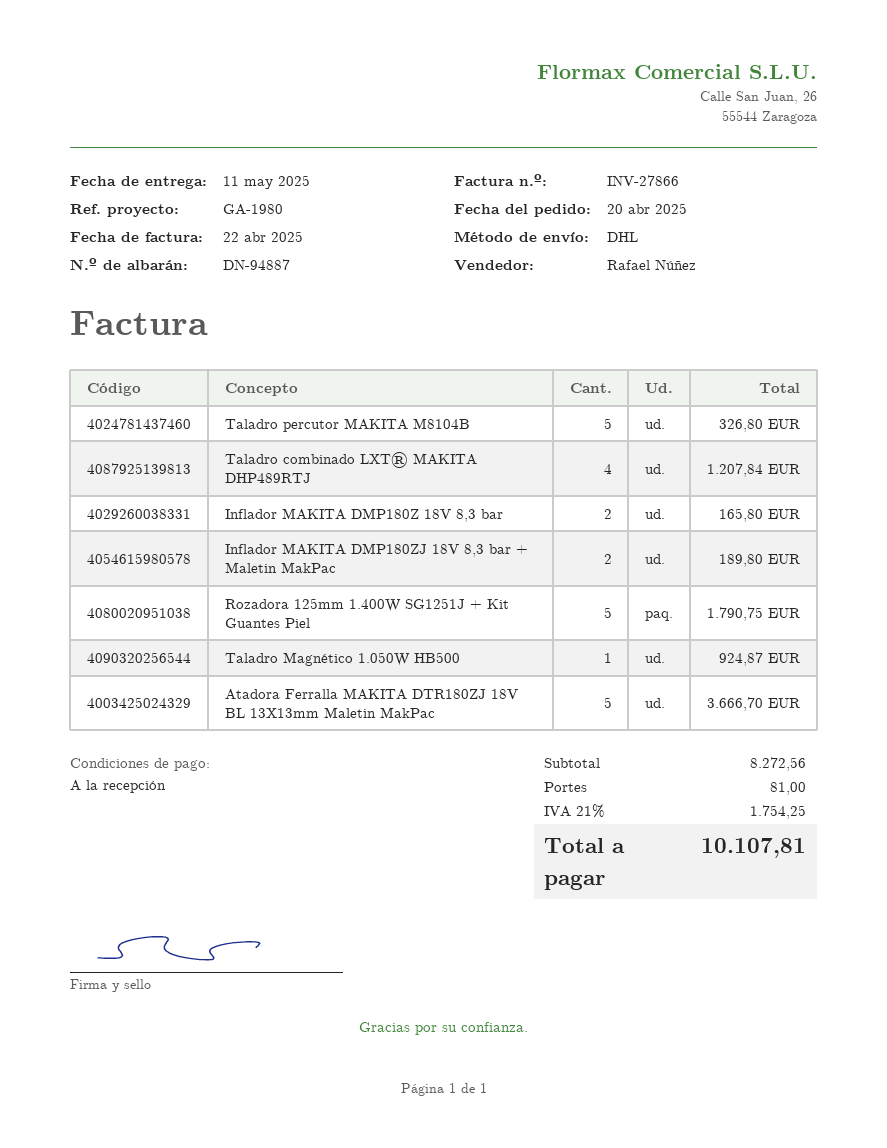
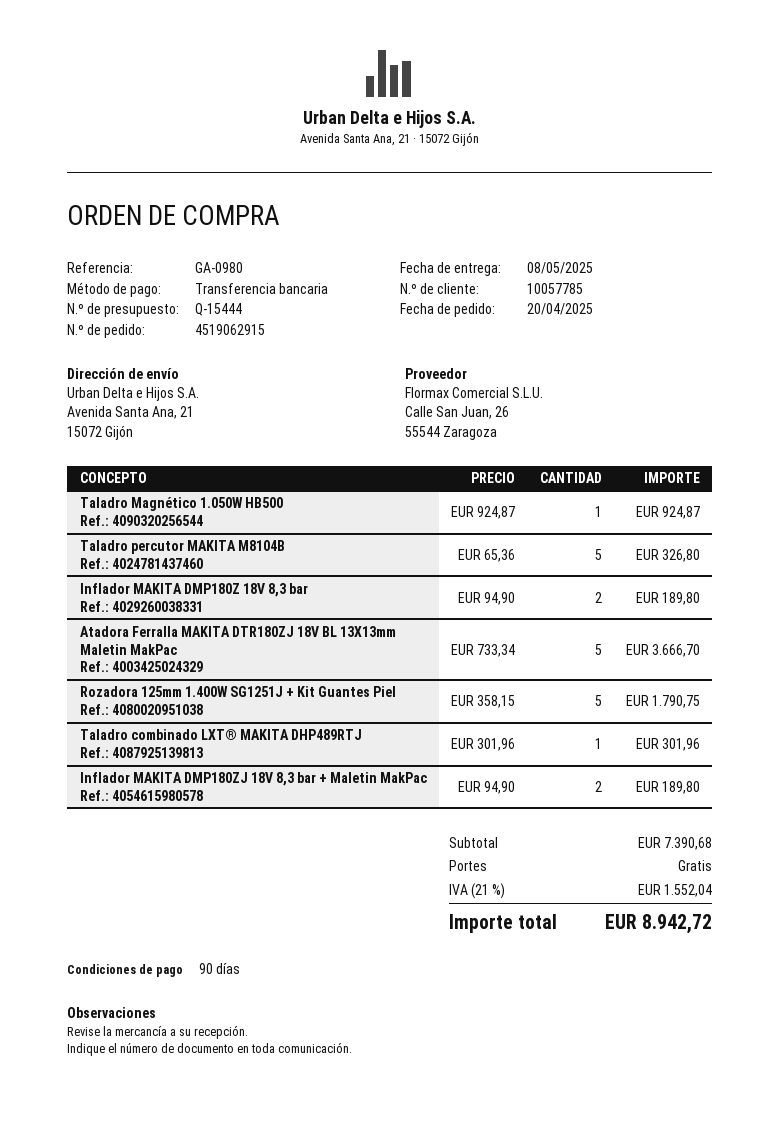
delivery date: 2025-05-11 -> 2025-05-08
payment terms: on receipt -> 90 days
reference: GA-1980 -> GA-0980
Taladro combinado LXT® MAKITA DHP489RTJ: 4 for 1207.84 -> 1 for 301.96
Inflador MAKITA DMP180Z 18V 8,3 bar: 2 for 165.80 -> 2 for 189.80
subtotal: 8272.56 -> 7390.68
shipping: 81.00 -> 0.00
tax: 21% = 1754.25 -> 21% = 1552.04
total: 10107.81 -> 8942.72

